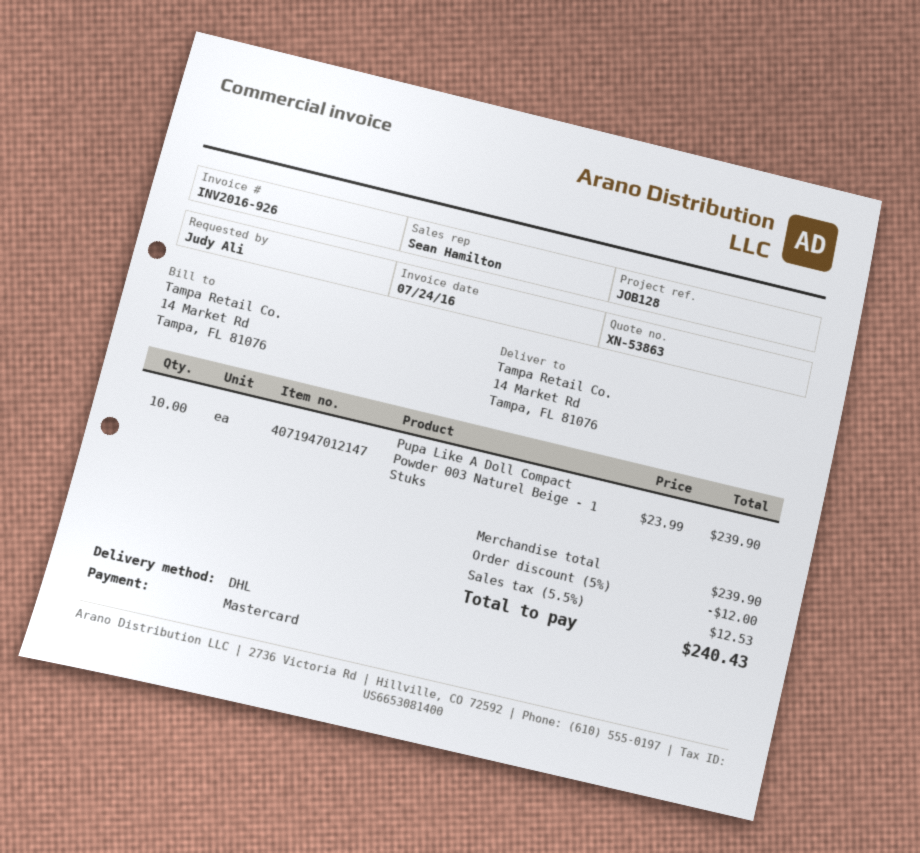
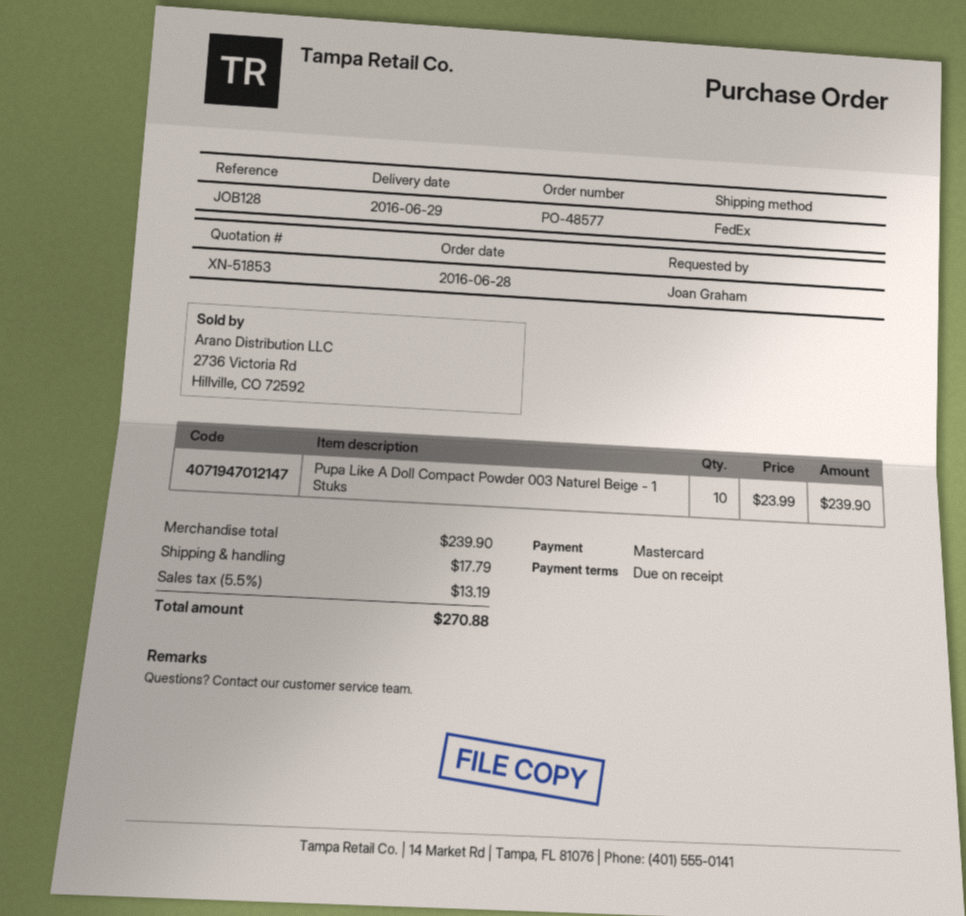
quote number: XN-53863 -> XN-51853
ordered by: Judy Ali -> Joan Graham
shipping method: DHL -> FedEx
discount: 5% = 12.00 -> none
shipping: none -> 17.79
tax: 5.5% = 12.53 -> 5.5% = 13.19
total: 240.43 -> 270.88

